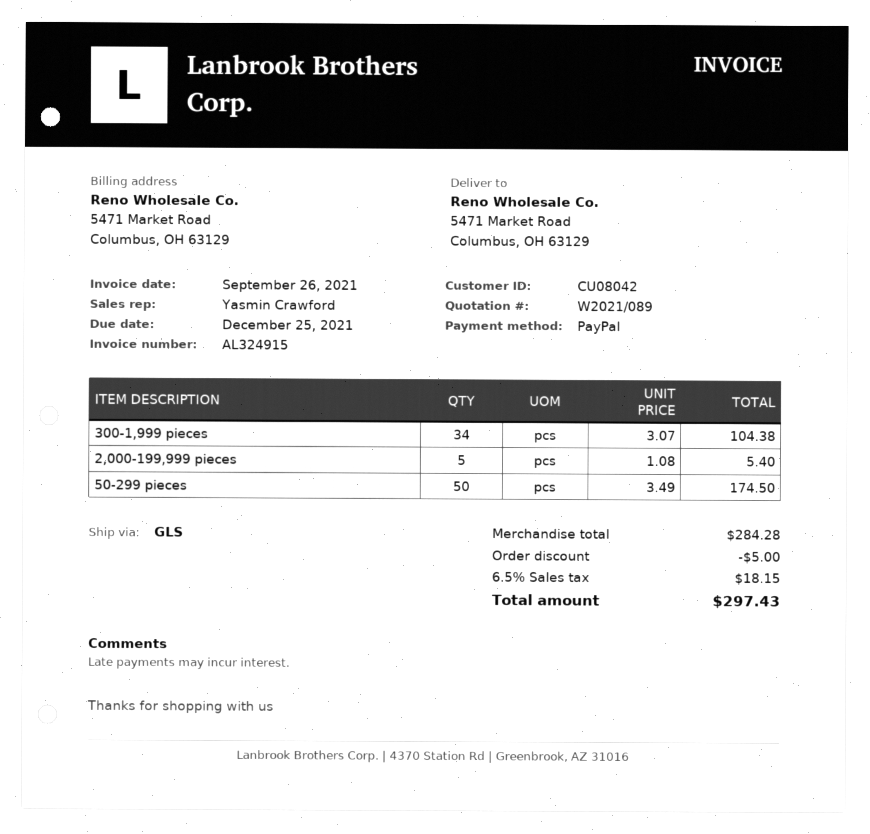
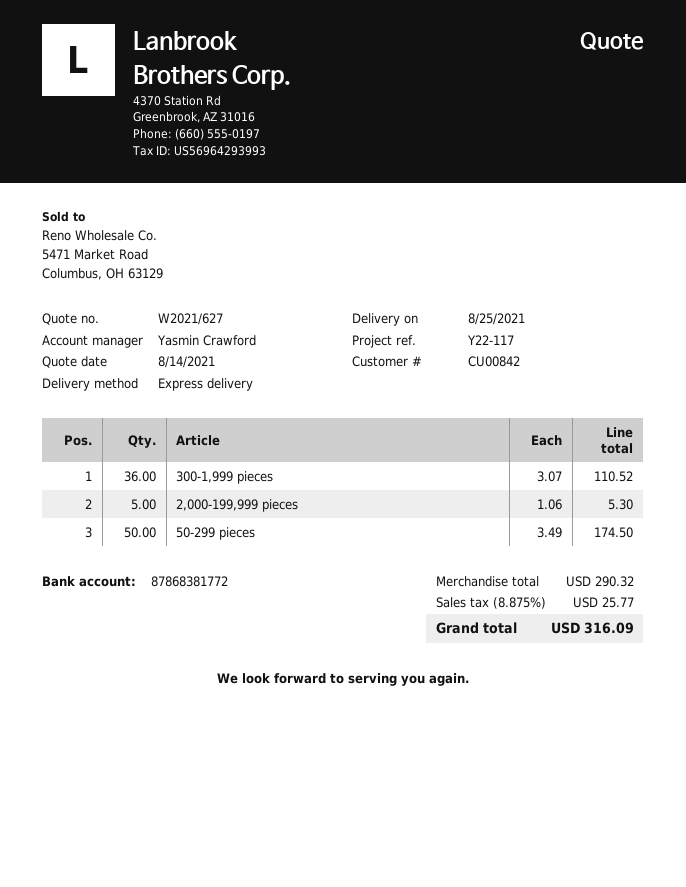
quote number: W2021/089 -> W2021/627
customer number: CU08042 -> CU00842
shipping method: GLS -> express
300-1,999 pieces: 34 x 3.07 = 104.38 -> 36 x 3.07 = 110.52
2,000-199,999 pieces: 5 x 1.08 = 5.40 -> 5 x 1.06 = 5.30
subtotal: 284.28 -> 290.32
discount: 5.00 -> none
tax: 6.5% = 18.15 -> 8.875% = 25.77
total: 297.43 -> 316.09

